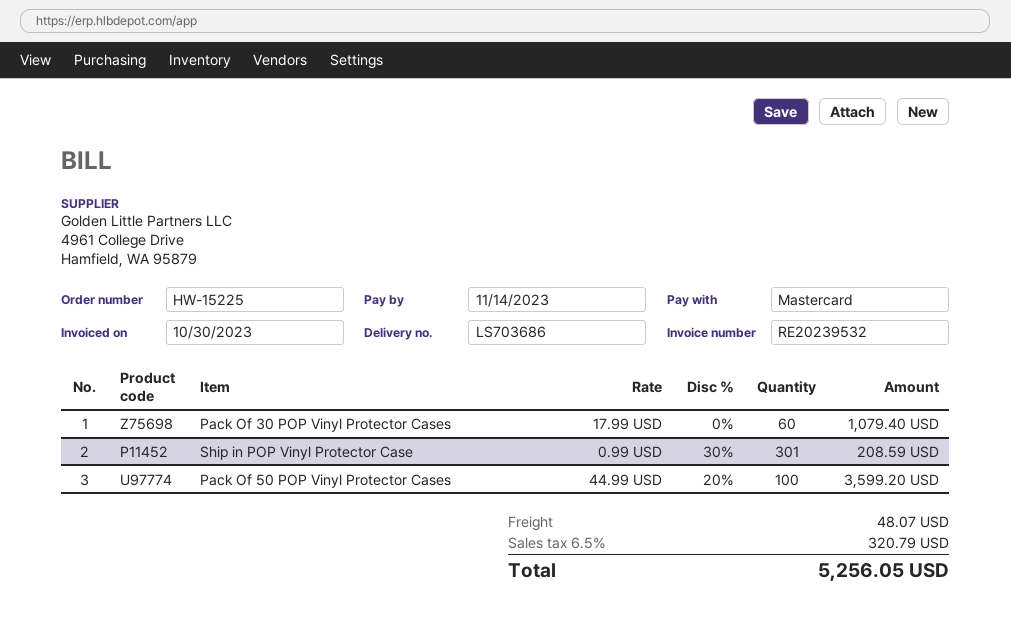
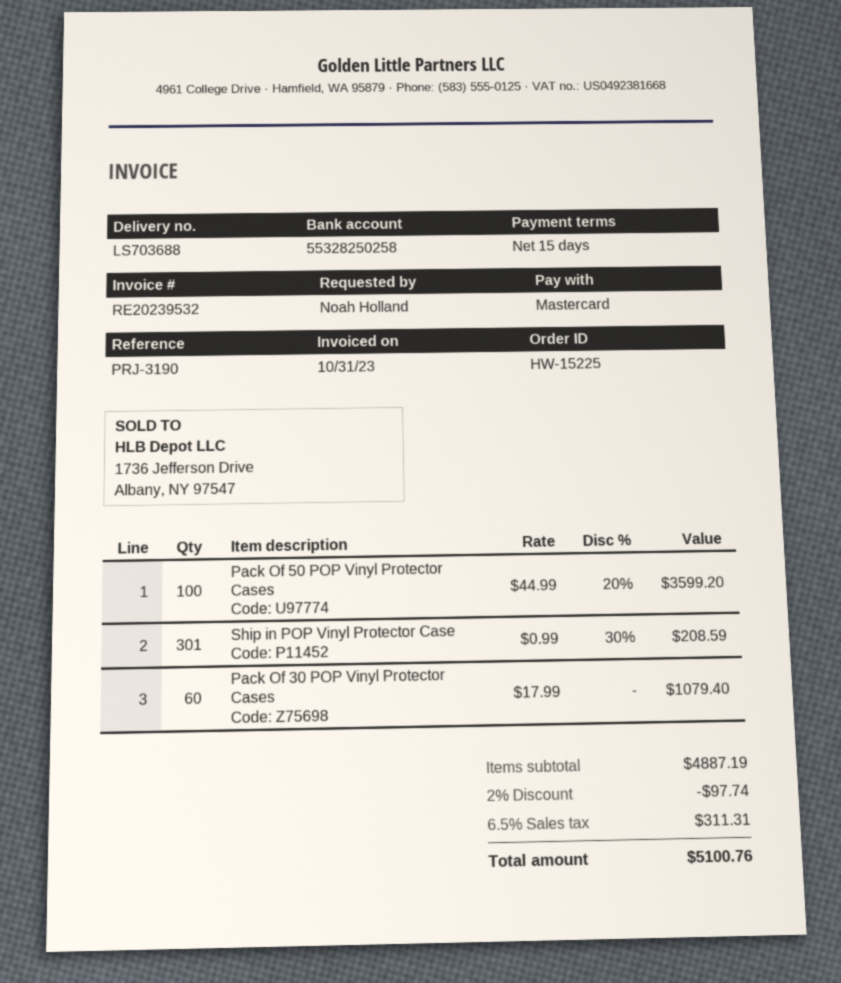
delivery note number: LS703686 -> LS703688
invoice date: 2023-10-30 -> 2023-10-31
discount: none -> 2% = 97.74
shipping: 48.07 -> none
tax: 6.5% = 320.79 -> 6.5% = 311.31
total: 5256.05 -> 5100.76

